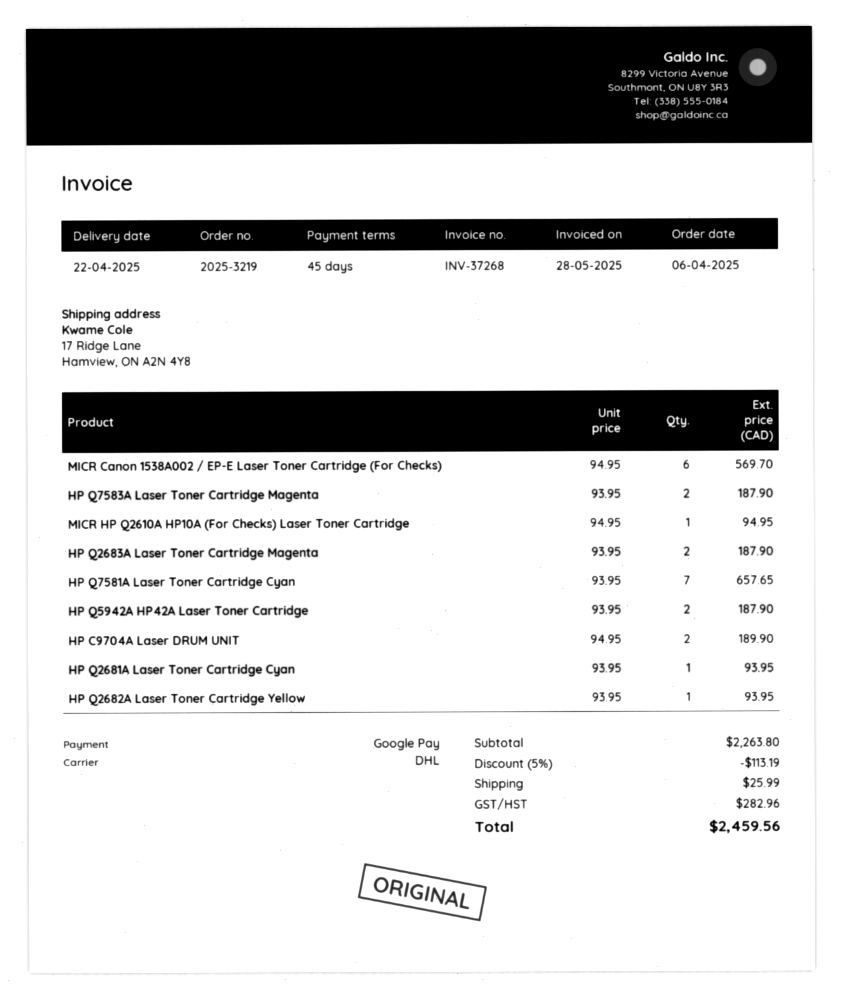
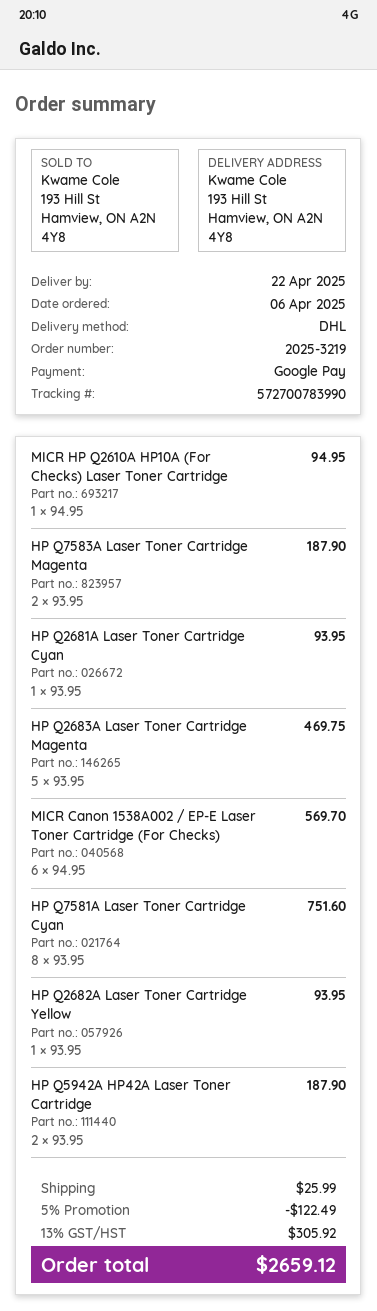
ship to: 17 Ridge Lane, Hamview, ON A2N 4Y8 -> 193 Hill St, Hamview, ON A2N 4Y8
HP Q2683A Laser Toner Cartridge Magenta: 2 x 93.95 = 187.90 -> 5 x 93.95 = 469.75
HP Q7581A Laser Toner Cartridge Cyan: 7 x 93.95 = 657.65 -> 8 x 93.95 = 751.60
HP C9704A Laser DRUM UNIT: 2 x 94.95 = 189.90 -> none
discount: 5% = 113.19 -> 5% = 122.49
tax: 282.96 -> 305.92
total: 2459.56 -> 2659.12

